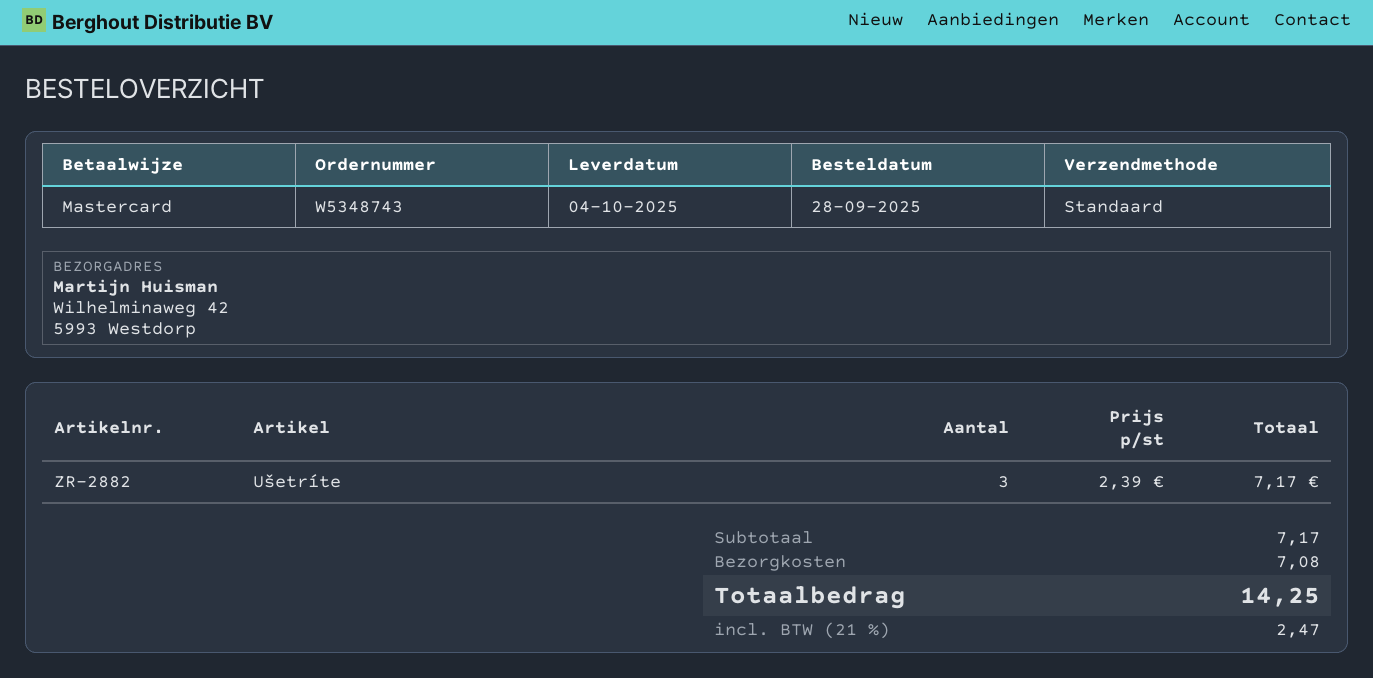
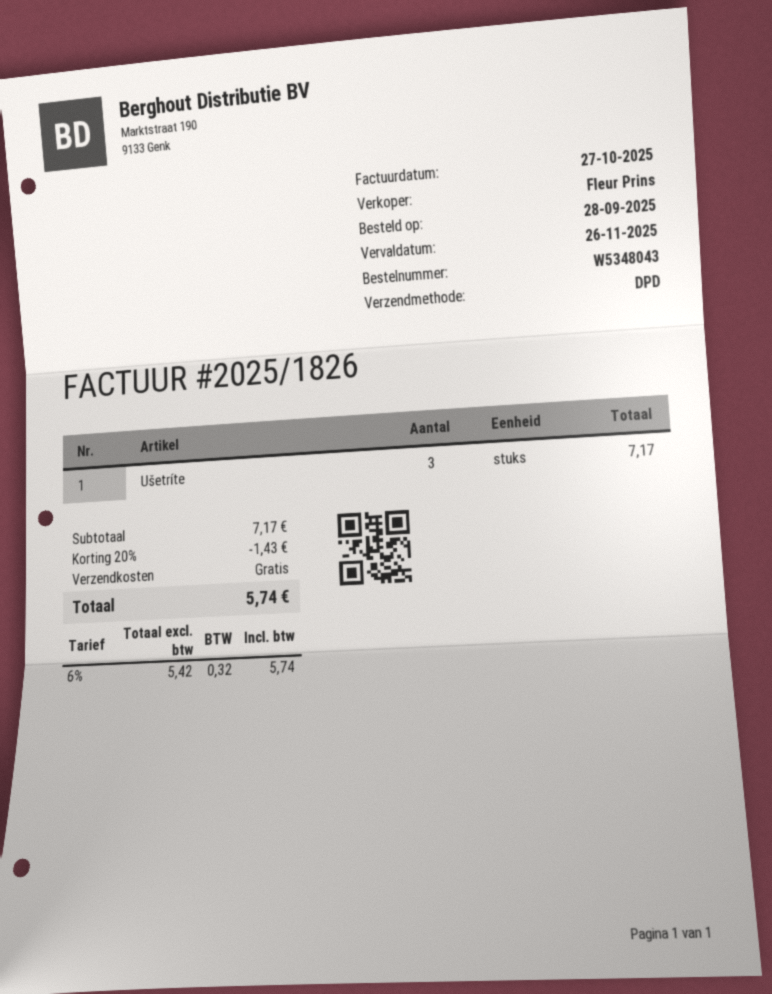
order number: W5348743 -> W5348043
shipping method: standard -> DPD
discount: none -> 20% = 1.43
shipping: 7.08 -> 0.00
tax: 21% = 2.47 -> 6% = 0.32
total: 14.25 -> 5.74

